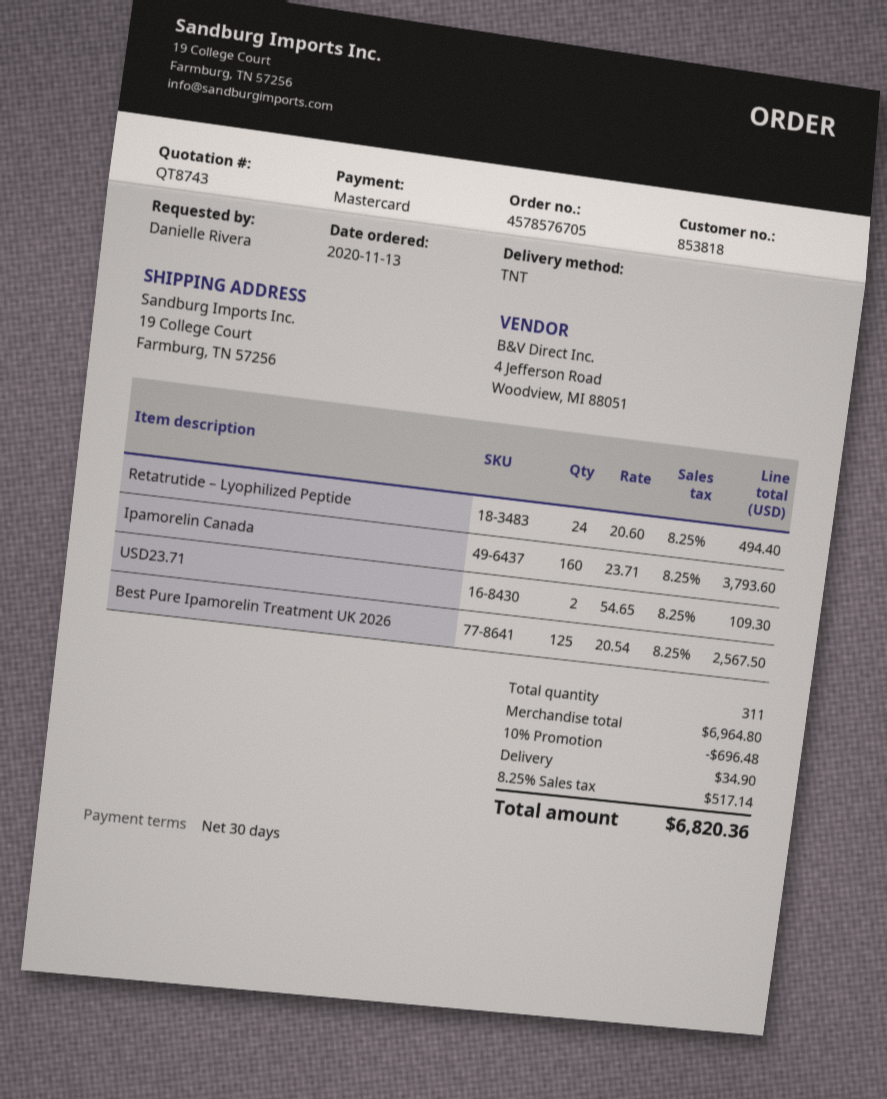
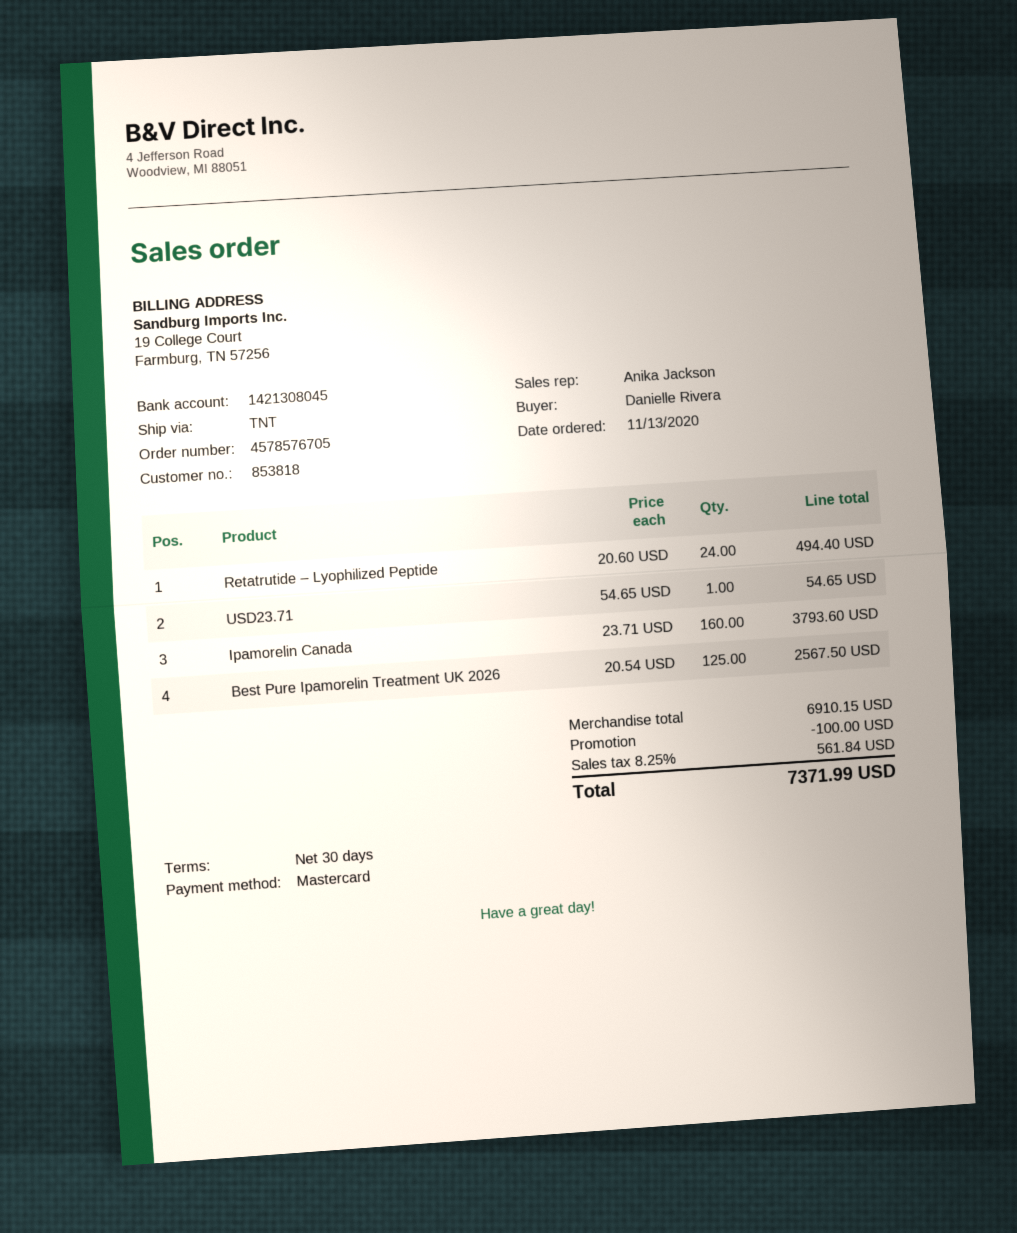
USD23.71: 2 x 54.65 = 109.30 -> 1 x 54.65 = 54.65
subtotal: 6964.80 -> 6910.15
discount: 696.48 -> 100.00
shipping: 34.90 -> none
tax: 8.25% = 517.14 -> 8.25% = 561.84
total: 6820.36 -> 7371.99

